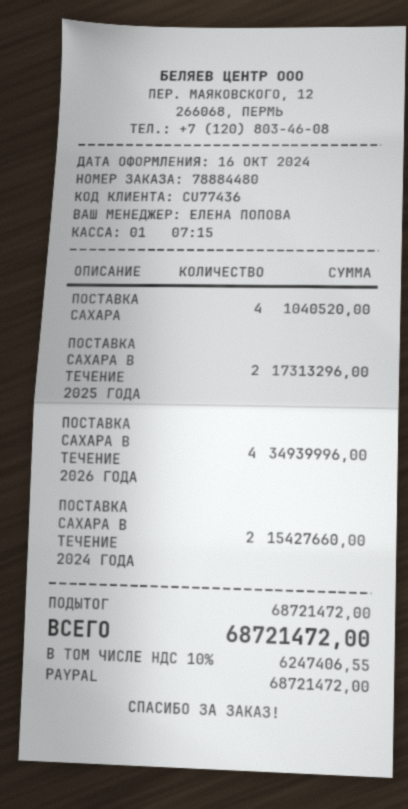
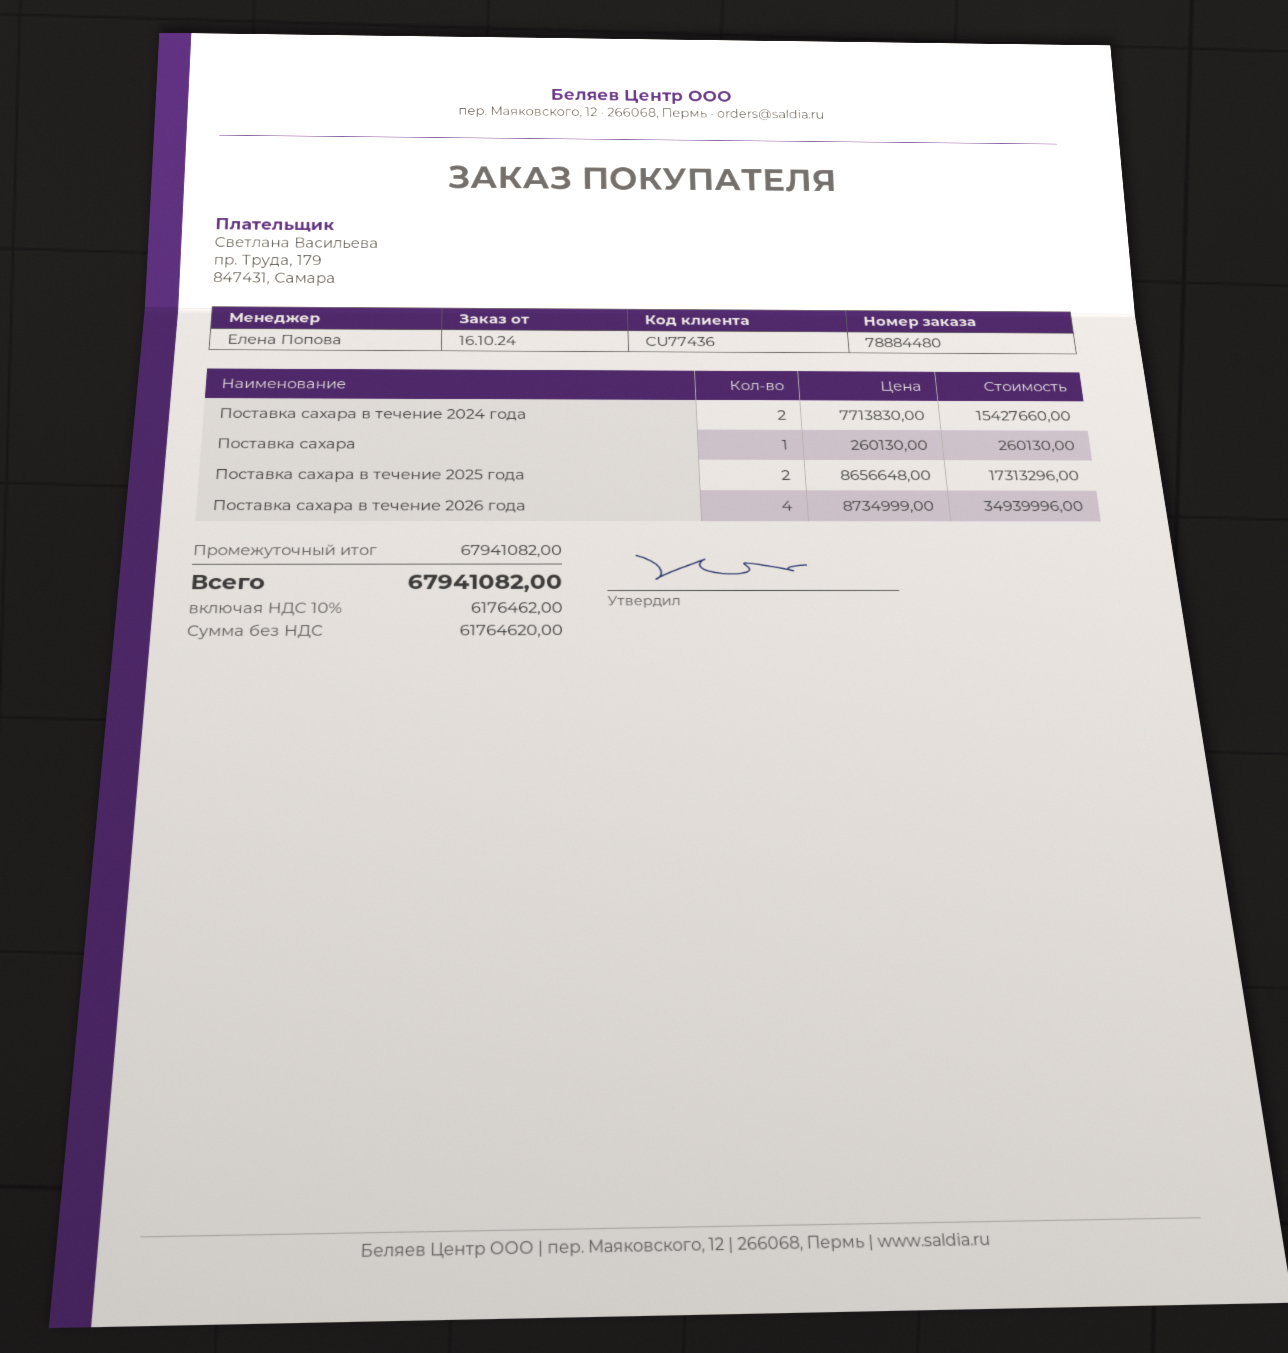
ПОСТАВКА САХАРА: 4 for 1040520.00 -> 1 for 260130.00
subtotal: 68721472.00 -> 67941082.00
tax: 10% = 6247406.55 -> 10% = 6176462.00
total: 68721472.00 -> 67941082.00

